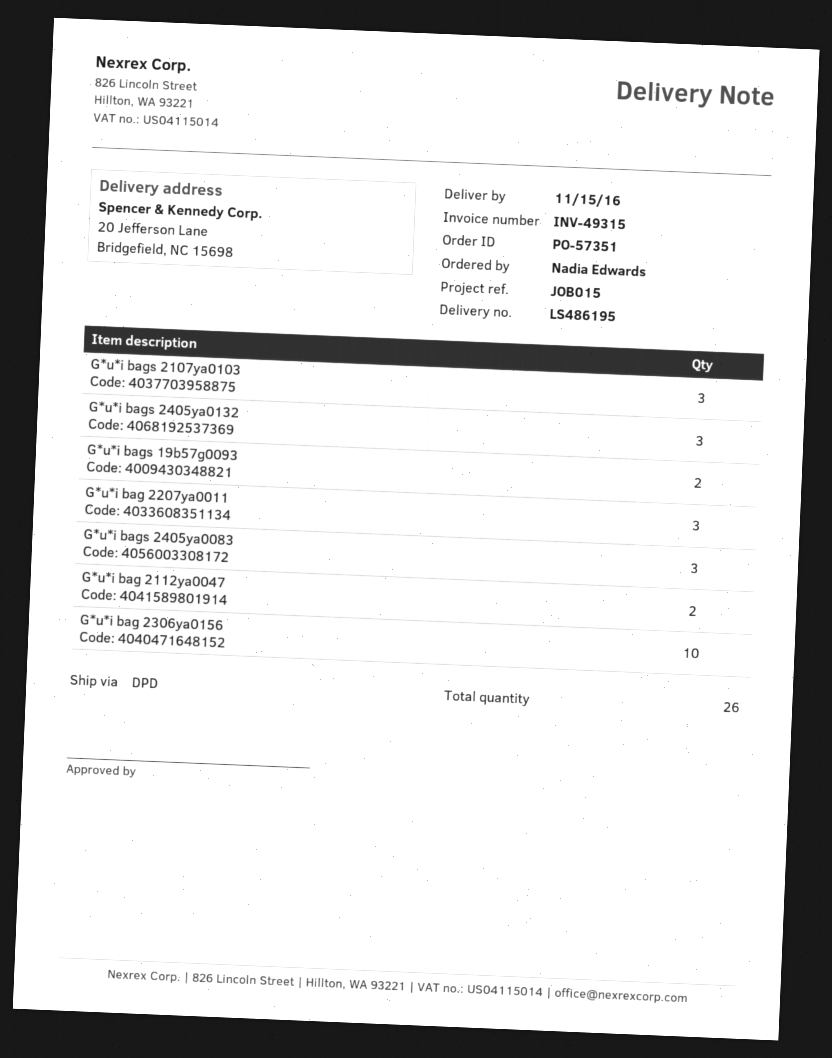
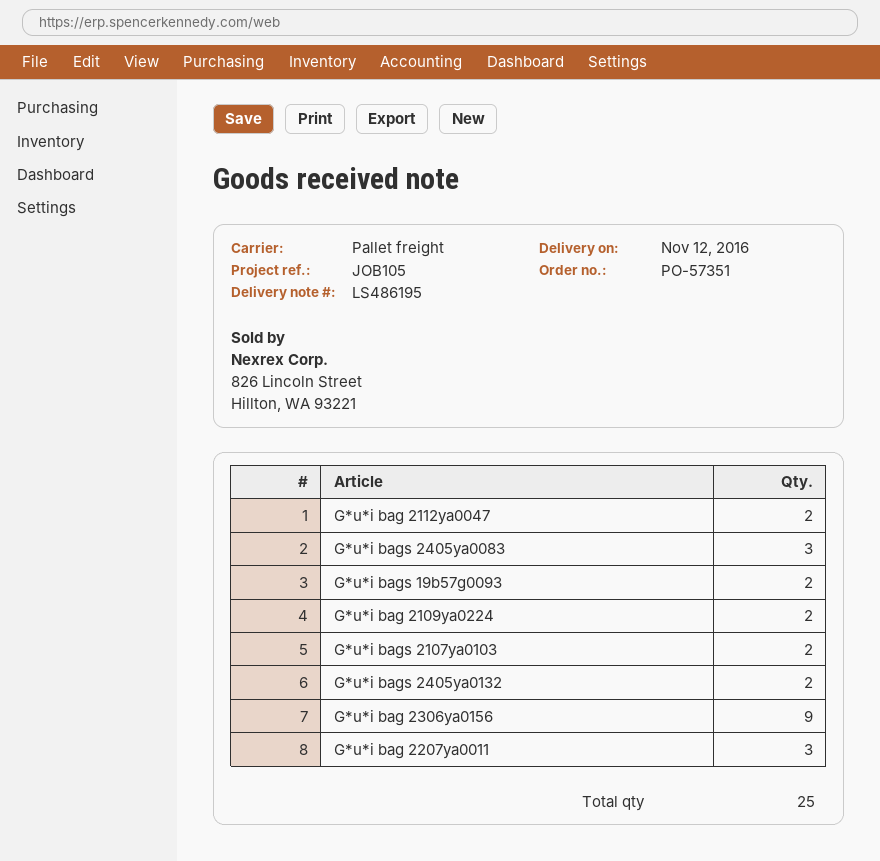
delivery date: 2016-11-15 -> 2016-11-12
reference: JOB015 -> JOB105
shipping method: DPD -> pallet freight
G*u*i bags 2107ya0103: 3 -> 2
G*u*i bags 2405ya0132: 3 -> 2
G*u*i bag 2306ya0156: 10 -> 9
G*u*i bag 2109ya0224: none -> 2
total quantity: 26 -> 25

